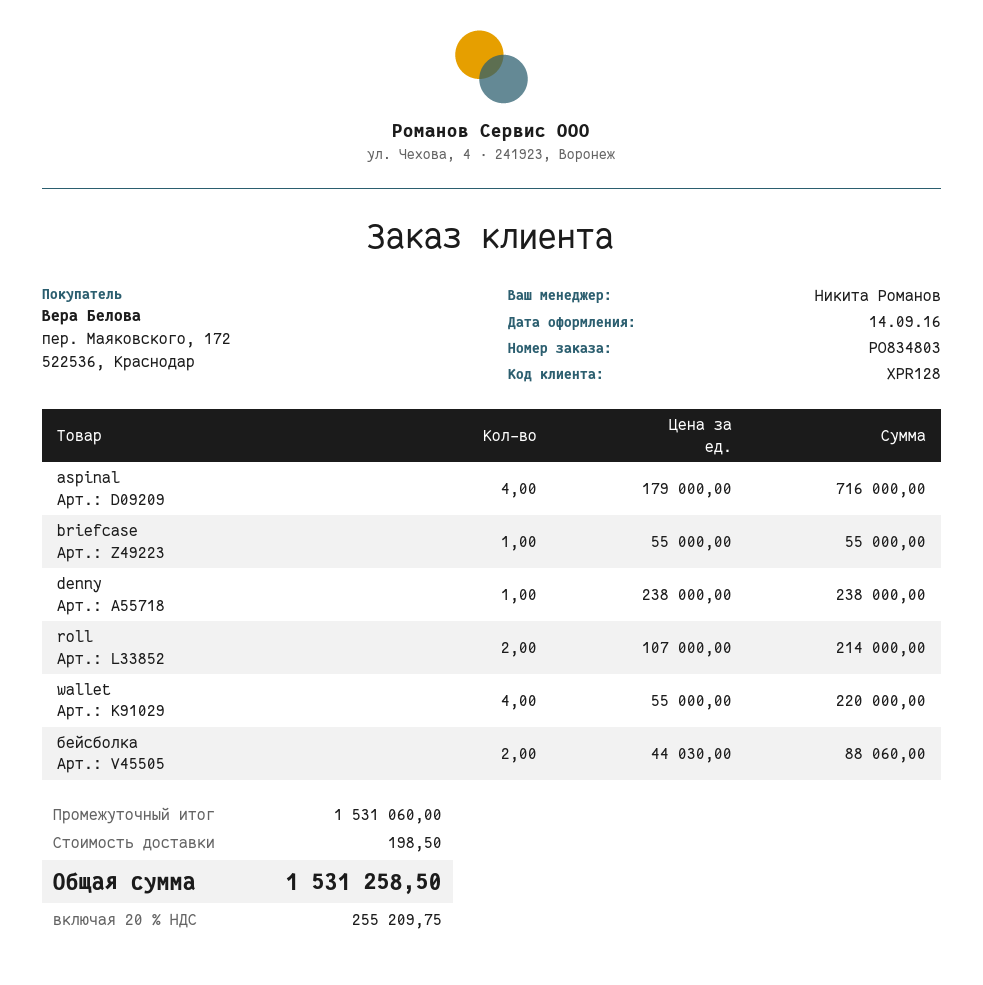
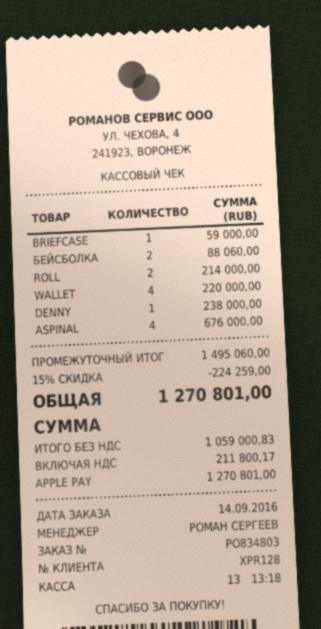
sales rep: Никита Романов -> РОМАН СЕРГЕЕВ
aspinal: 4 for 716000.00 -> 4 for 676000.00
briefcase: 1 for 55000.00 -> 1 for 59000.00
subtotal: 1531060.00 -> 1495060.00
discount: none -> 15% = 224259.00
shipping: 198.50 -> none
tax: 255209.75 -> 211800.17
total: 1531258.50 -> 1270801.00

